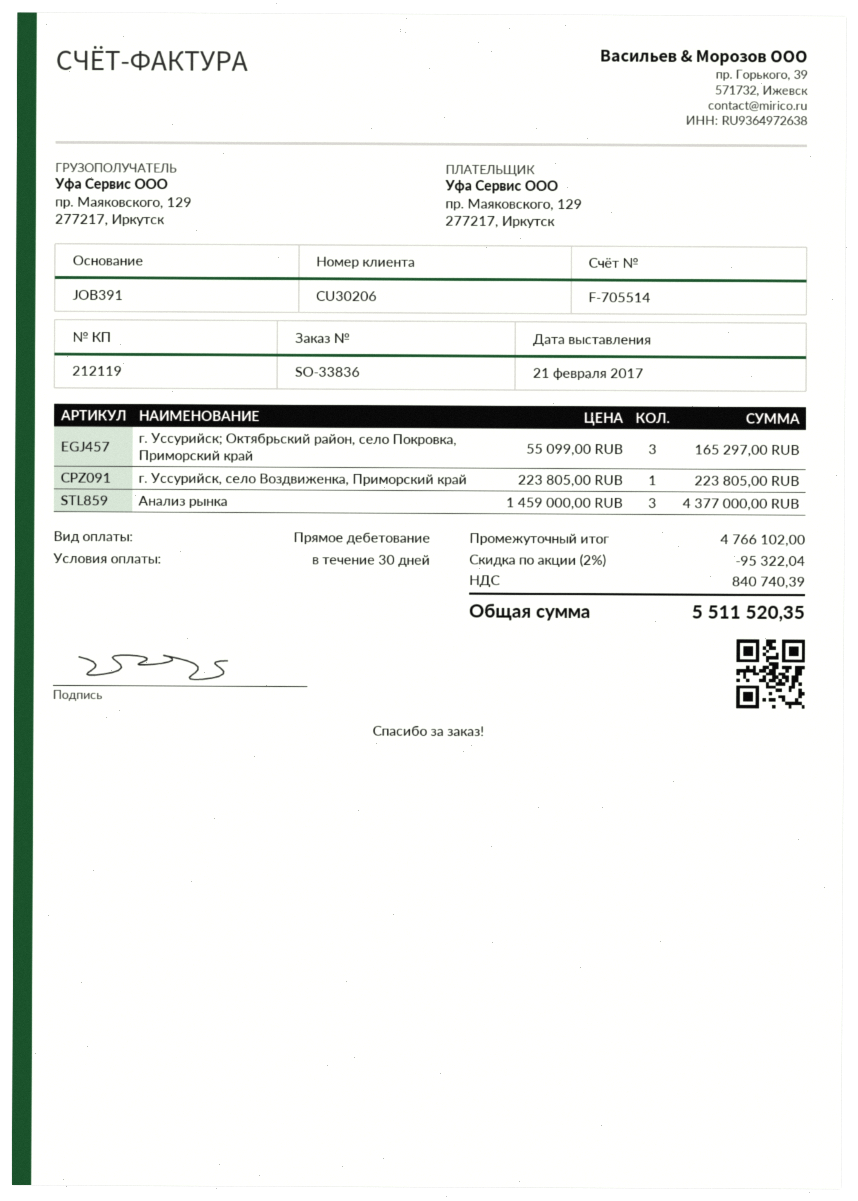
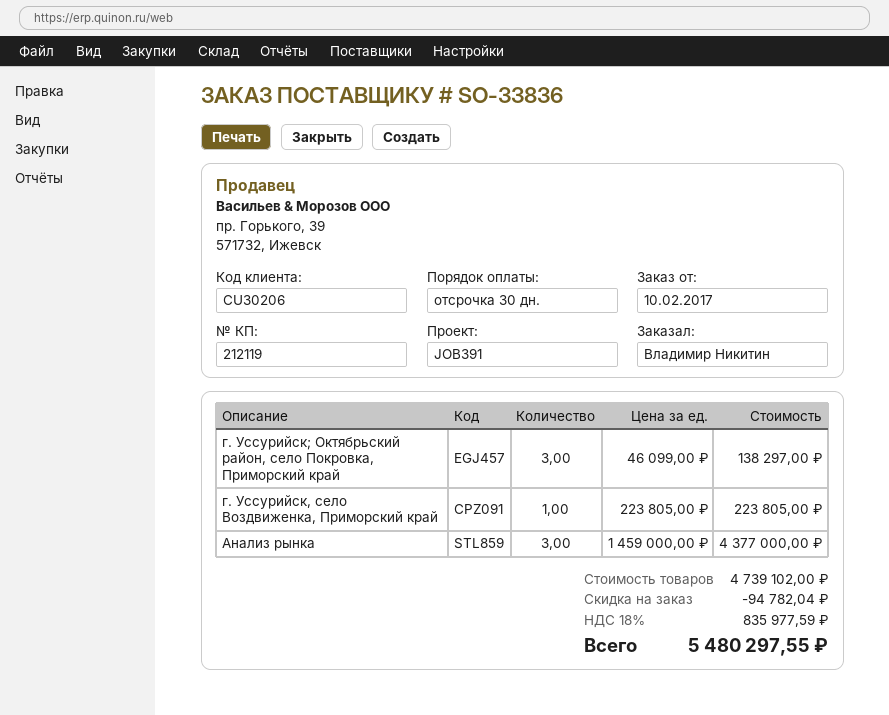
г. Уссурийск; Октябрьский район, село Покровка, Приморский край: 3 x 55099.00 = 165297.00 -> 3 x 46099.00 = 138297.00
subtotal: 4766102.00 -> 4739102.00
discount: 95322.04 -> 94782.04
tax: 840740.39 -> 835977.59
total: 5511520.35 -> 5480297.55

